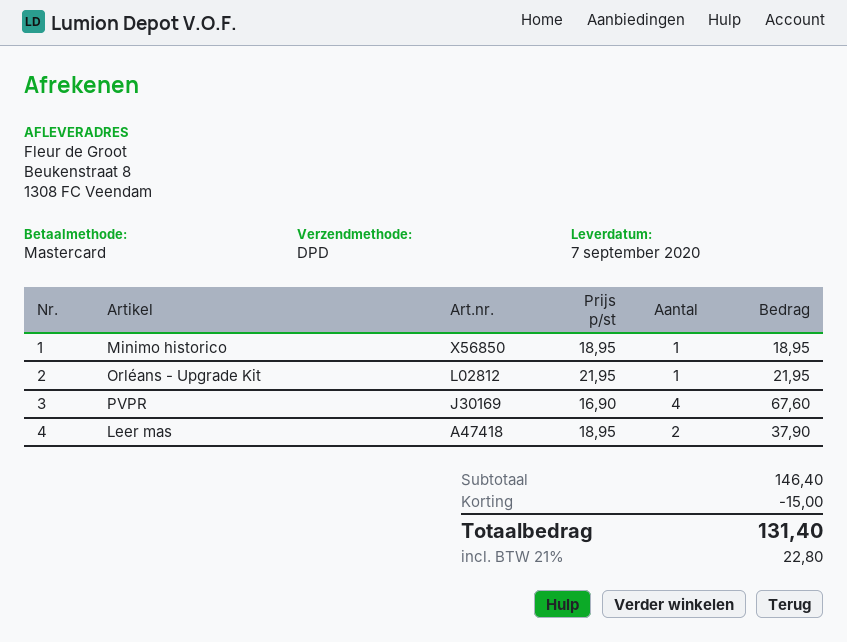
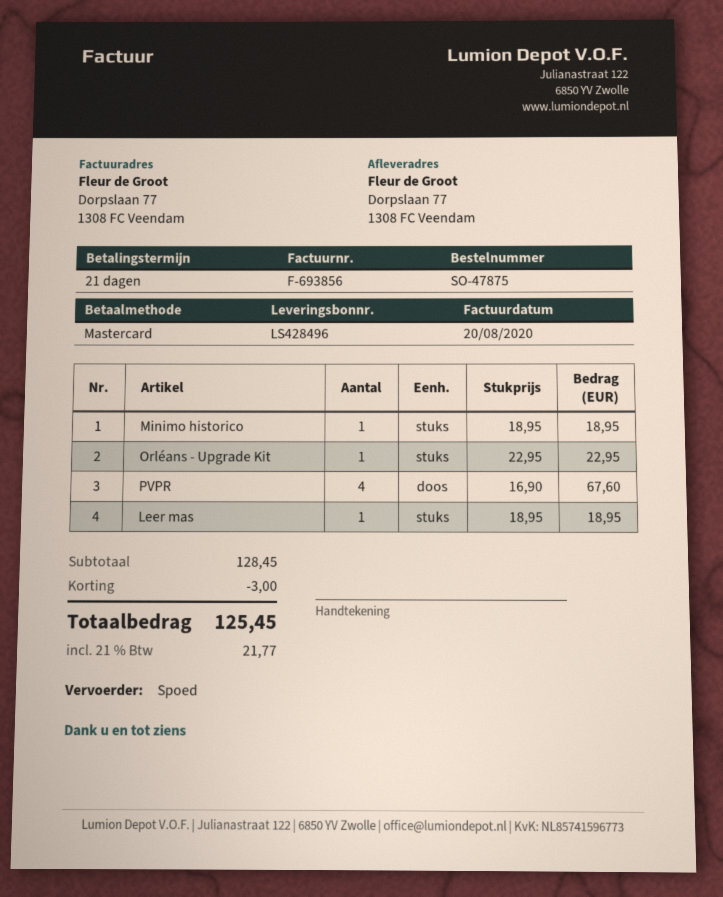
shipping method: DPD -> express
ship to: Beukenstraat 8, 1308 FC Veendam -> Dorpslaan 77, 1308 FC Veendam
Orléans - Upgrade Kit: 1 x 21.95 = 21.95 -> 1 x 22.95 = 22.95
Leer mas: 2 x 18.95 = 37.90 -> 1 x 18.95 = 18.95
subtotal: 146.40 -> 128.45
discount: 15.00 -> 3.00
tax: 21% = 22.80 -> 21% = 21.77
total: 131.40 -> 125.45

